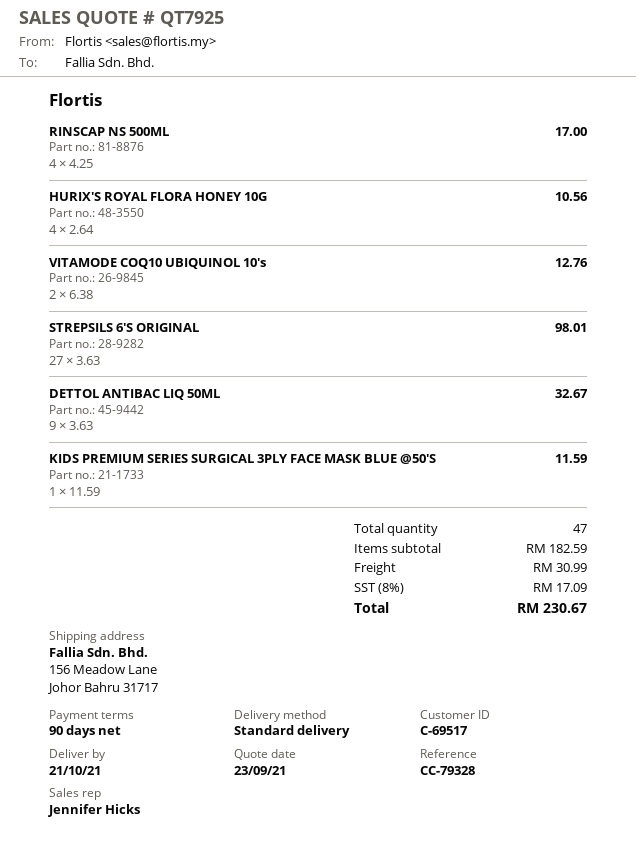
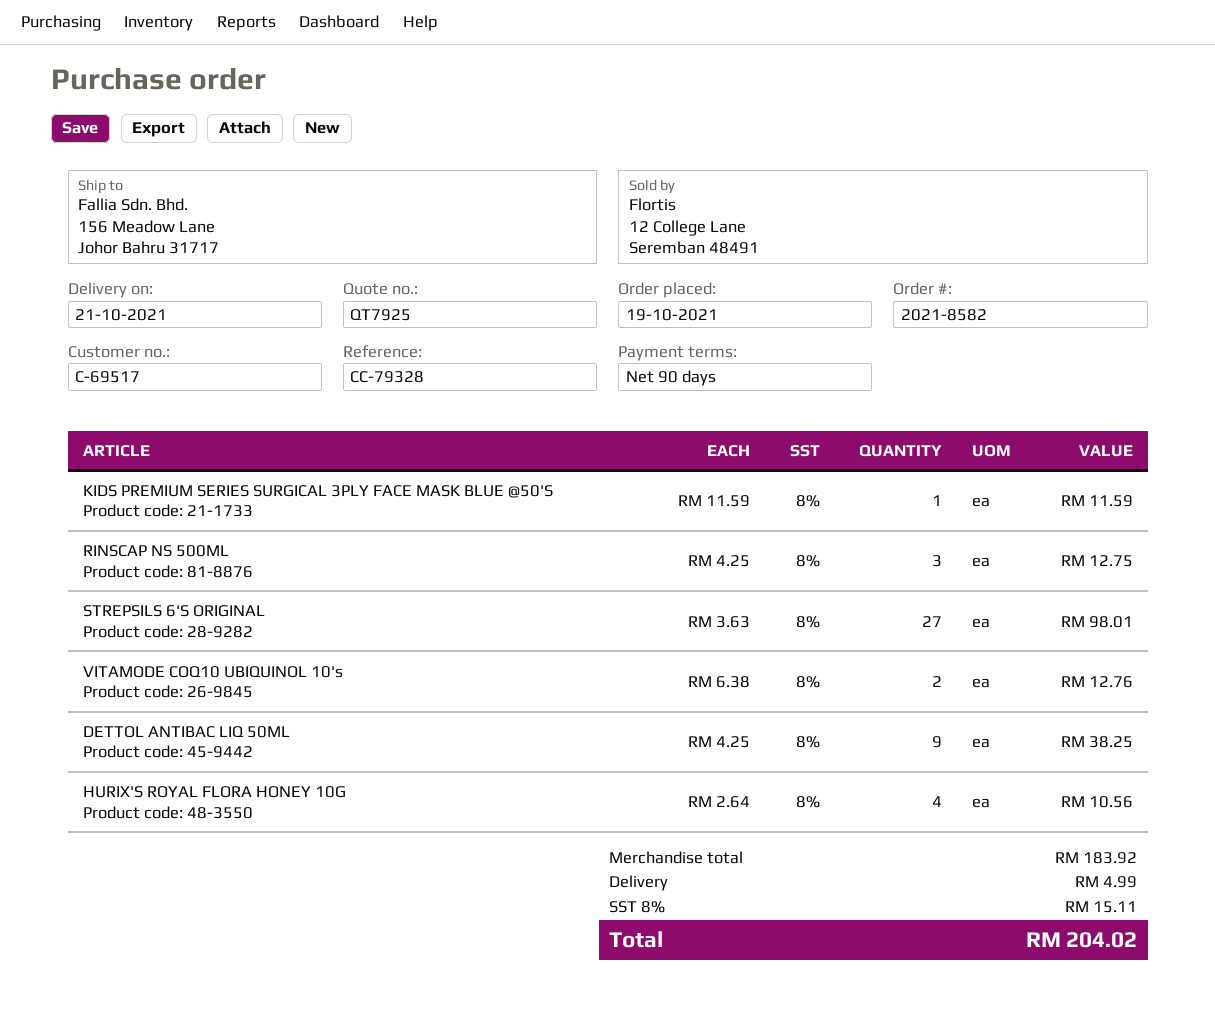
RINSCAP NS 500ML: 4 x 4.25 = 17.00 -> 3 x 4.25 = 12.75
DETTOL ANTIBAC LIQ 50ML: 9 x 3.63 = 32.67 -> 9 x 4.25 = 38.25
subtotal: 182.59 -> 183.92
shipping: 30.99 -> 4.99
tax: 8% = 17.09 -> 8% = 15.11
total: 230.67 -> 204.02

